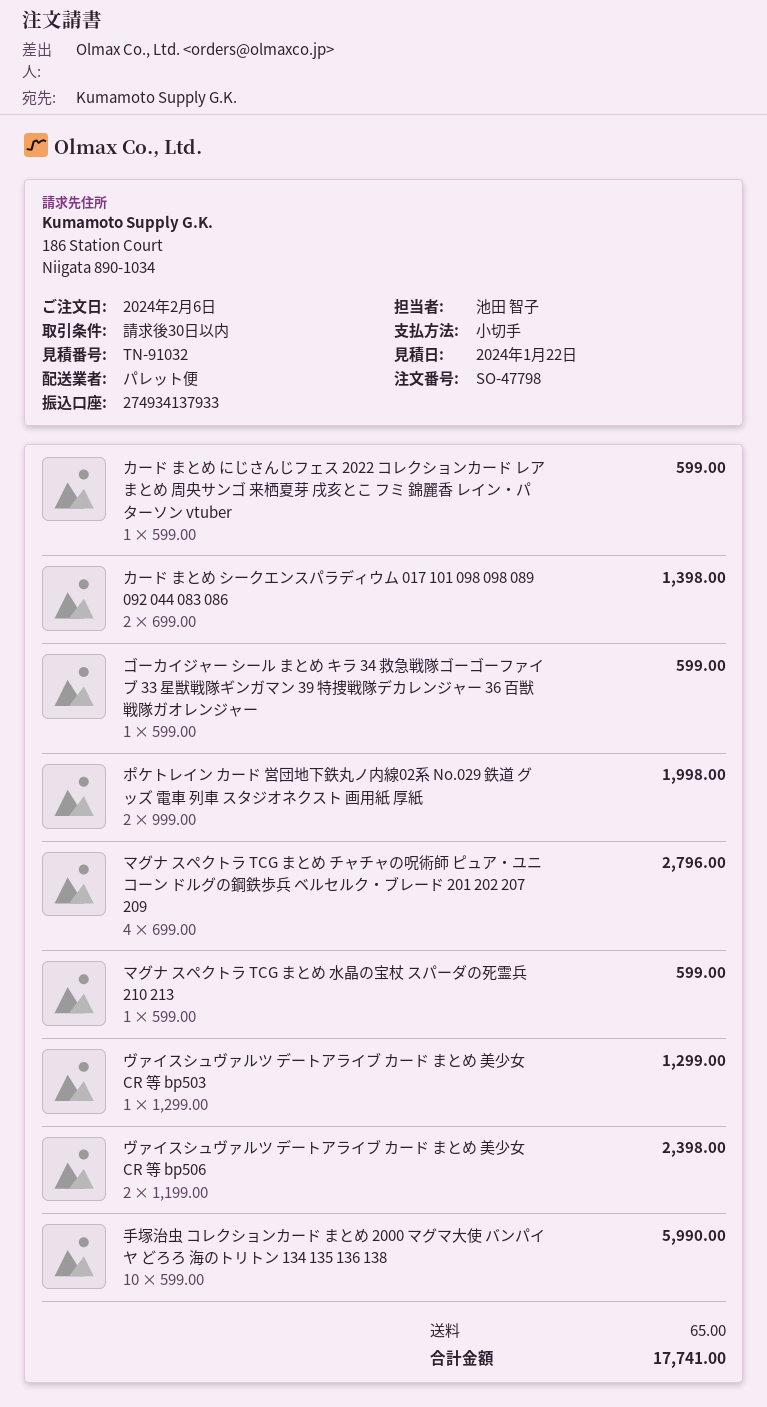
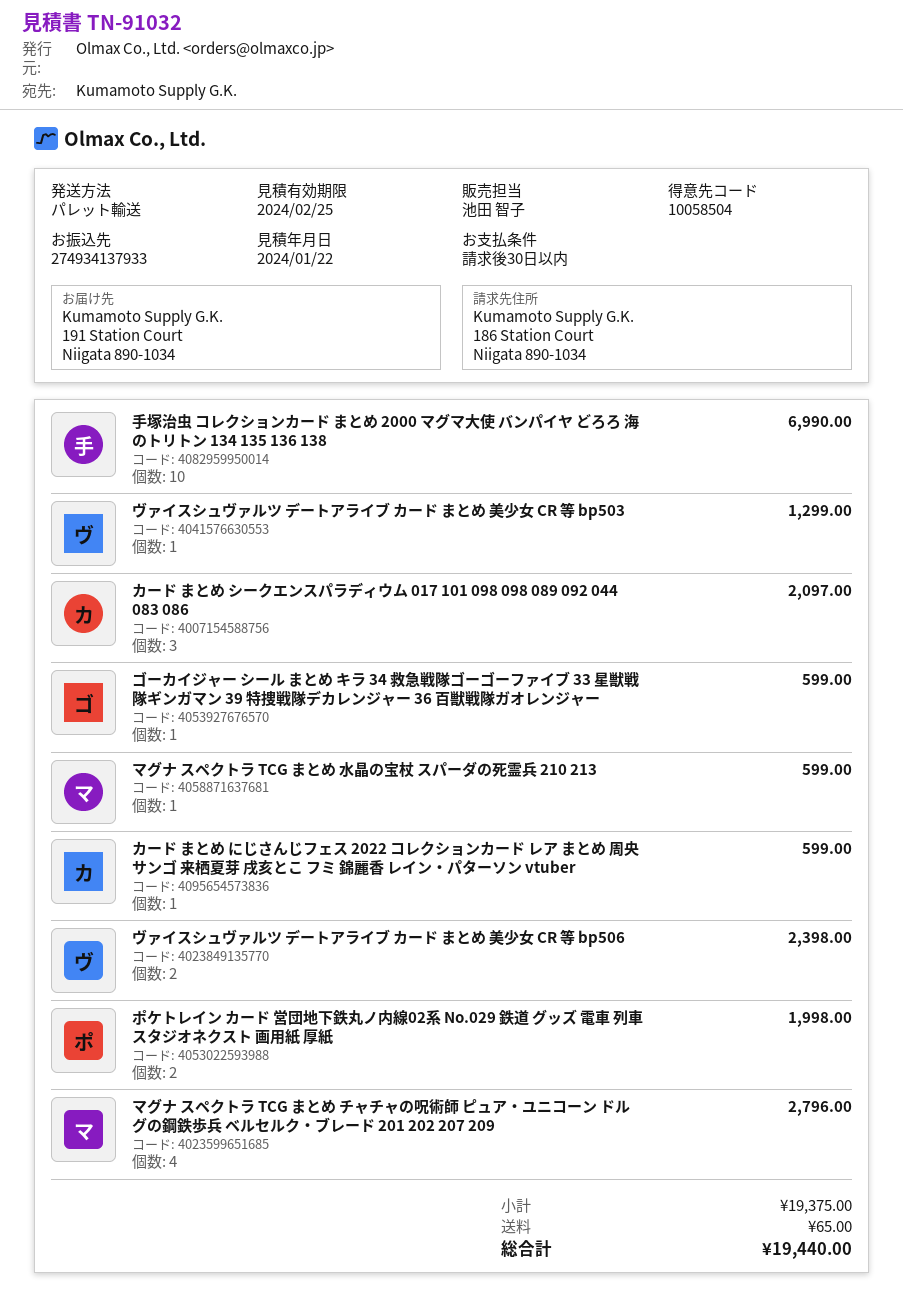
カード まとめ シークエンスパラディウム 017 101 098 098 089 092 044 083 086: 2 for 1398.00 -> 3 for 2097.00
手塚治虫 コレクションカード まとめ 2000 マグマ大使 バンパイヤ どろろ 海のトリトン 134 135 136 138: 10 for 5990.00 -> 10 for 6990.00
total: 17741.00 -> 19440.00

